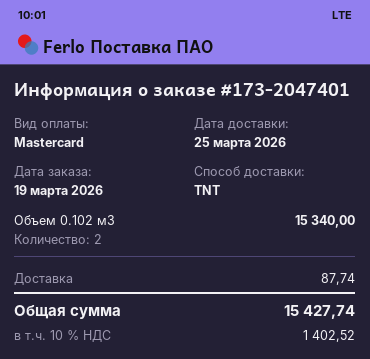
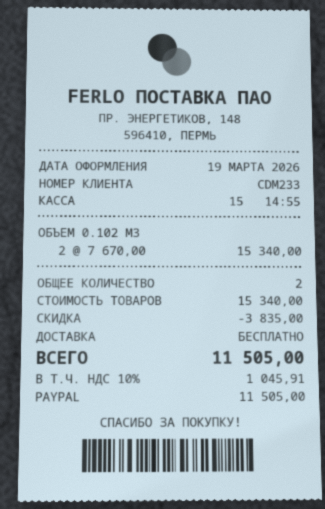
payment method: Mastercard -> PayPal
discount: none -> 3835.00
shipping: 87.74 -> 0.00
tax: 10% = 1402.52 -> 10% = 1045.91
total: 15427.74 -> 11505.00

